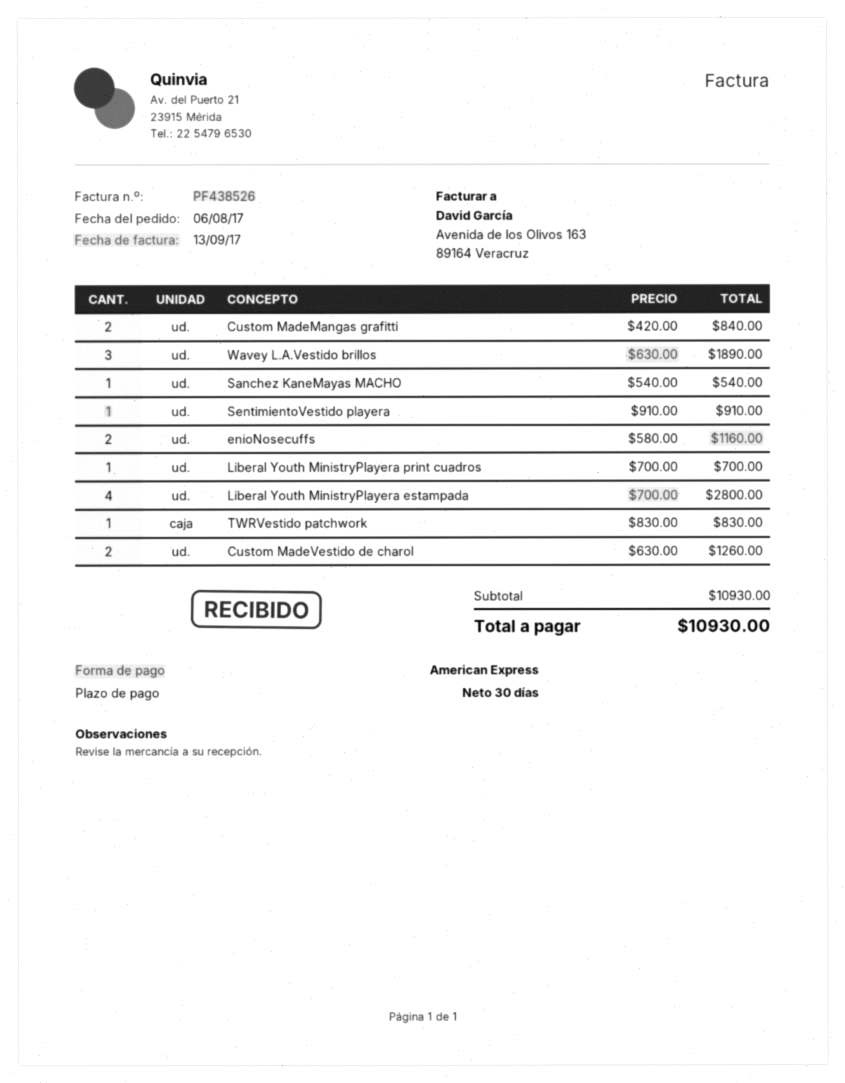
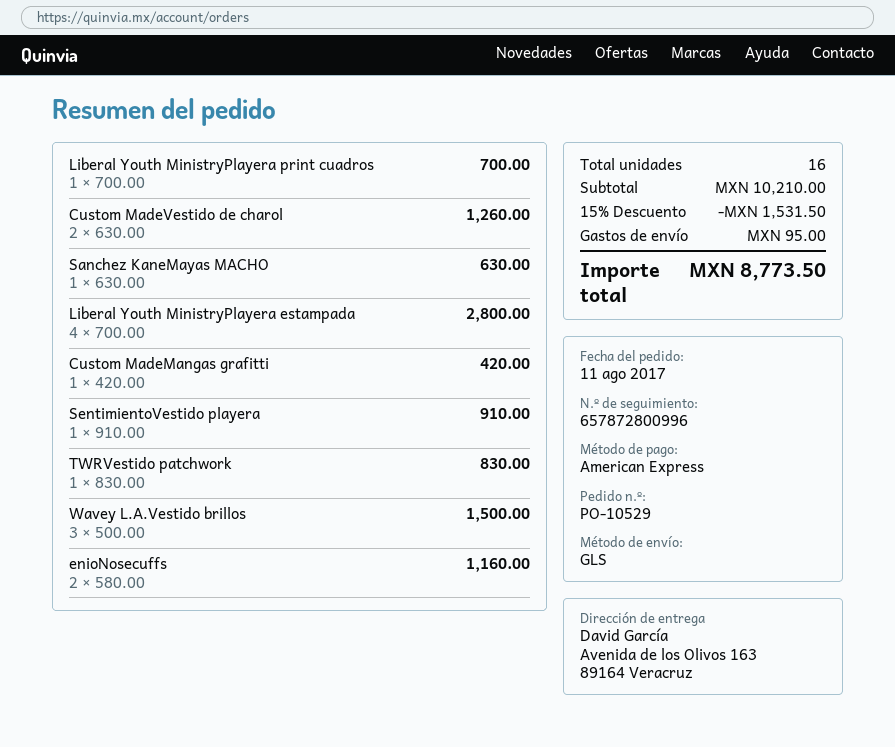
order date: 2017-08-06 -> 2017-08-11
Custom MadeMangas grafitti: 2 x 420.00 = 840.00 -> 1 x 420.00 = 420.00
Wavey L.A.Vestido brillos: 3 x 630.00 = 1890.00 -> 3 x 500.00 = 1500.00
Sanchez KaneMayas MACHO: 1 x 540.00 = 540.00 -> 1 x 630.00 = 630.00
subtotal: 10930.00 -> 10210.00
discount: none -> 15% = 1531.50
shipping: none -> 95.00
total: 10930.00 -> 8773.50

